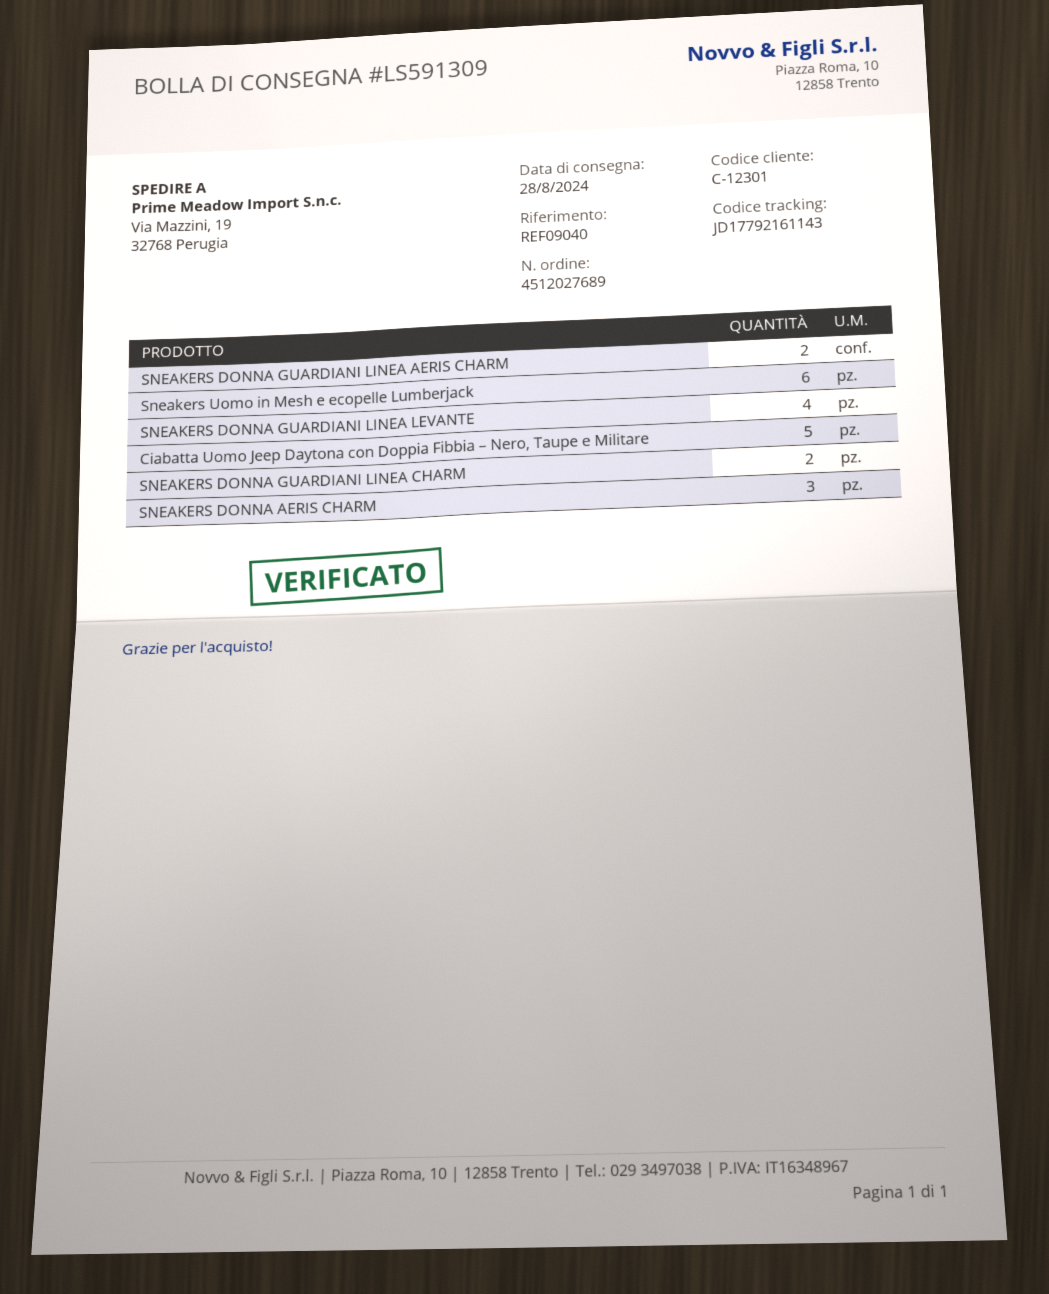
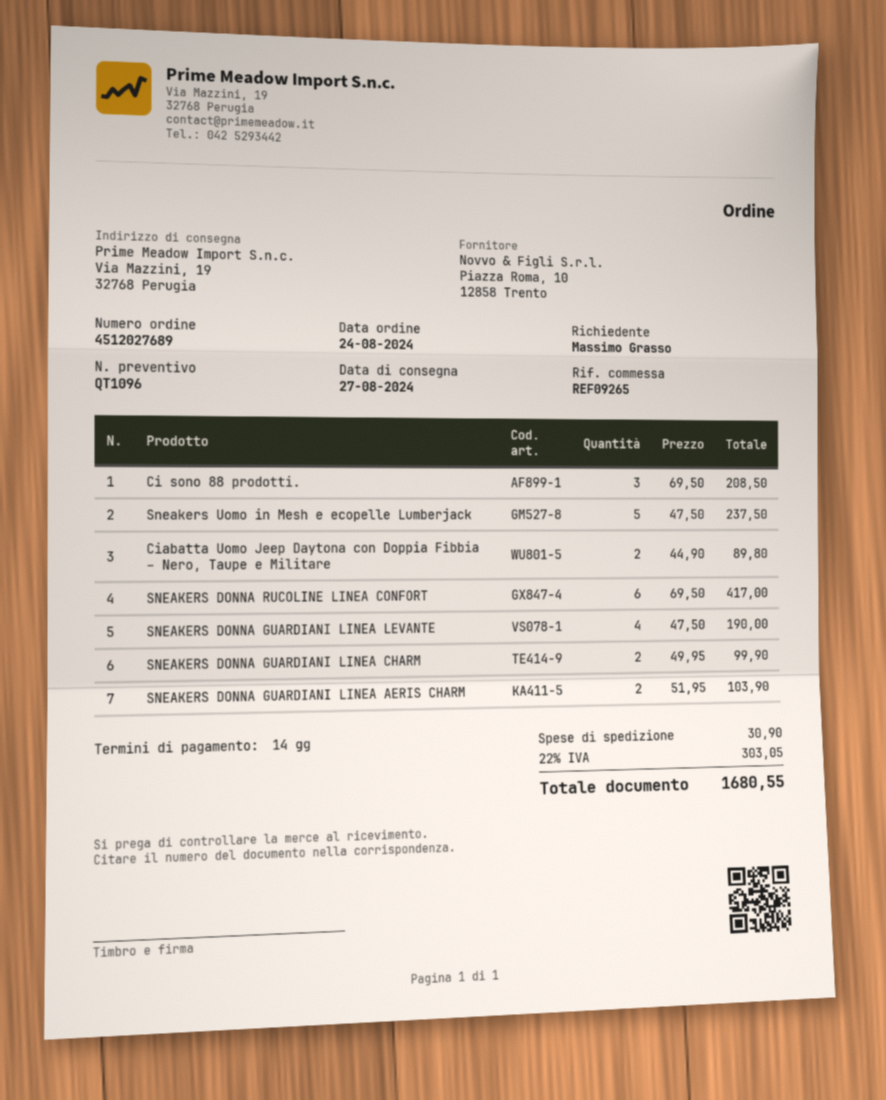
delivery date: 2024-08-28 -> 2024-08-27
reference: REF09040 -> REF09265
Sneakers Uomo in Mesh e ecopelle Lumberjack: 6 -> 5
Ciabatta Uomo Jeep Daytona con Doppia Fibbia – Nero, Taupe e Militare: 5 -> 2
SNEAKERS DONNA AERIS CHARM: 3 -> none
Ci sono 88 prodotti.: none -> 3
SNEAKERS DONNA RUCOLINE LINEA CONFORT: none -> 6

